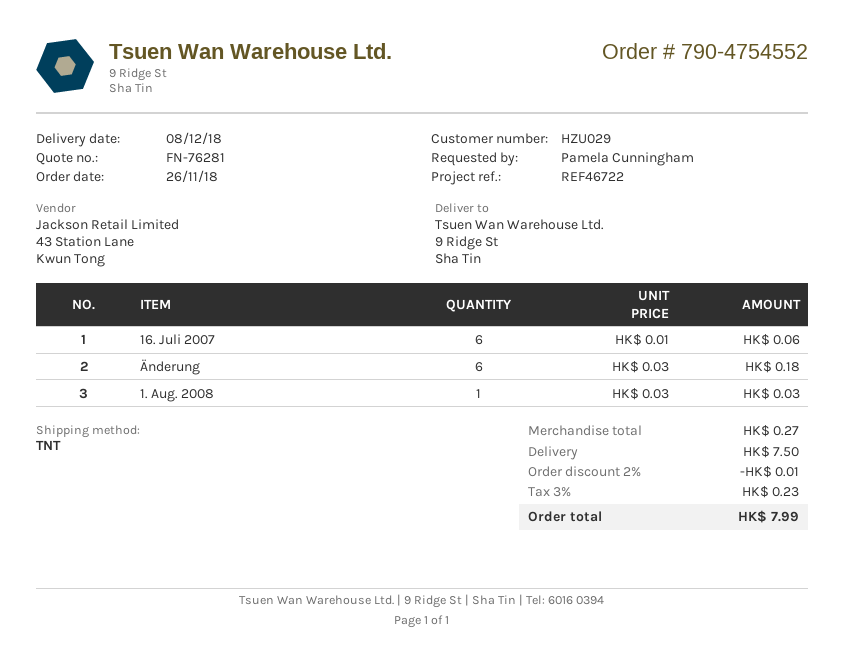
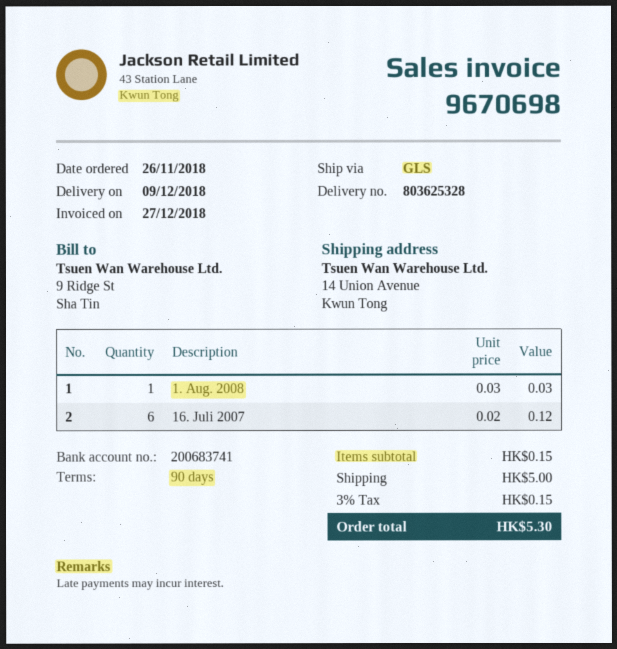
delivery date: 2018-12-08 -> 2018-12-09
shipping method: TNT -> GLS
ship to: 9 Ridge St, Sha Tin -> 14 Union Avenue, Kwun Tong
16. Juli 2007: 6 x 0.01 = 0.06 -> 6 x 0.02 = 0.12
Änderung: 6 x 0.03 = 0.18 -> none
subtotal: 0.27 -> 0.15
discount: 2% = 0.01 -> none
shipping: 7.50 -> 5.00
tax: 3% = 0.23 -> 3% = 0.15
total: 7.99 -> 5.30

